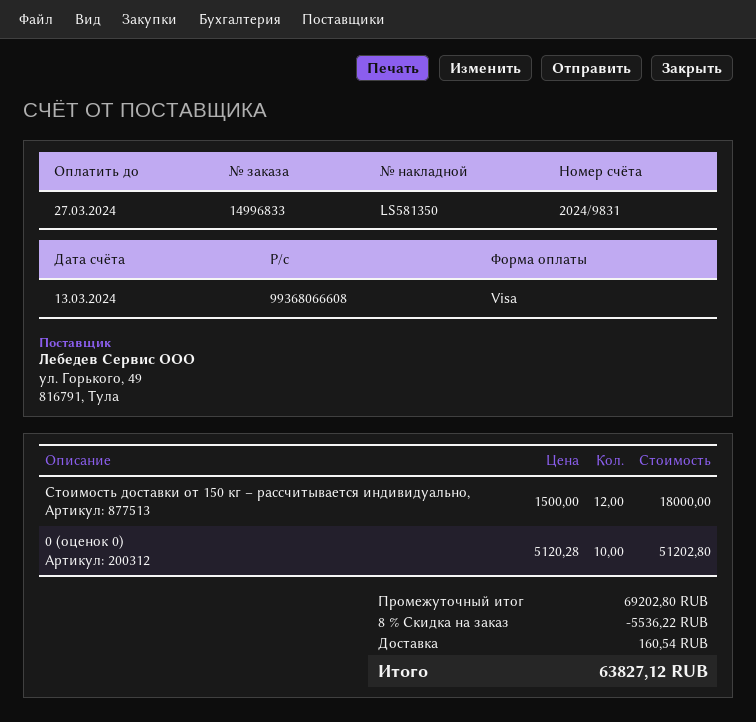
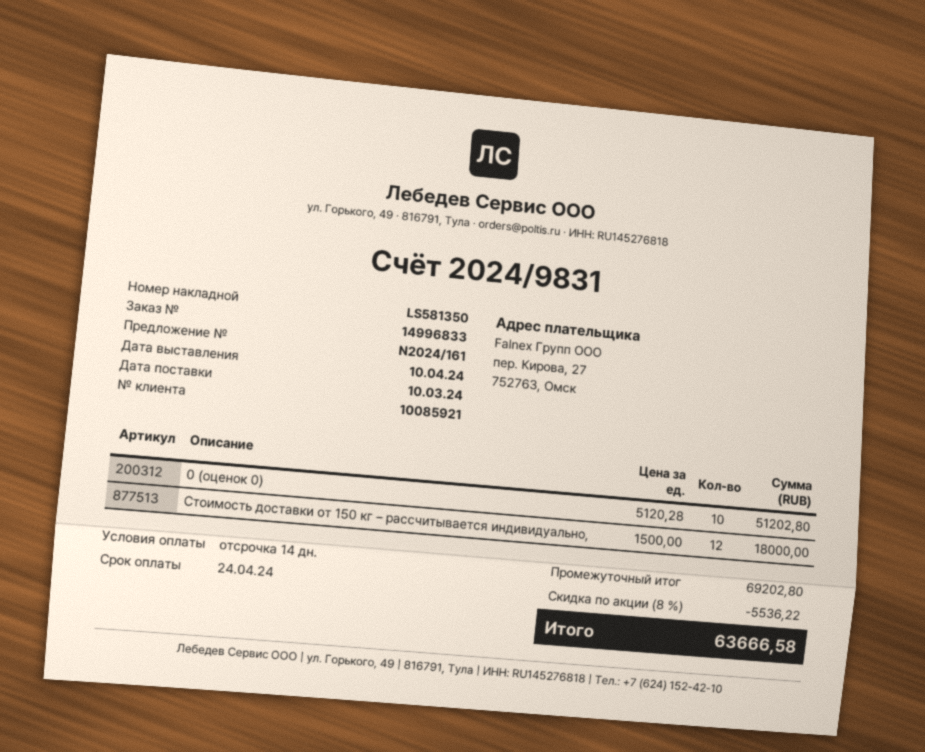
invoice date: 2024-03-13 -> 2024-04-10
due date: 2024-03-27 -> 2024-04-24
shipping: 160.54 -> none
total: 63827.12 -> 63666.58

